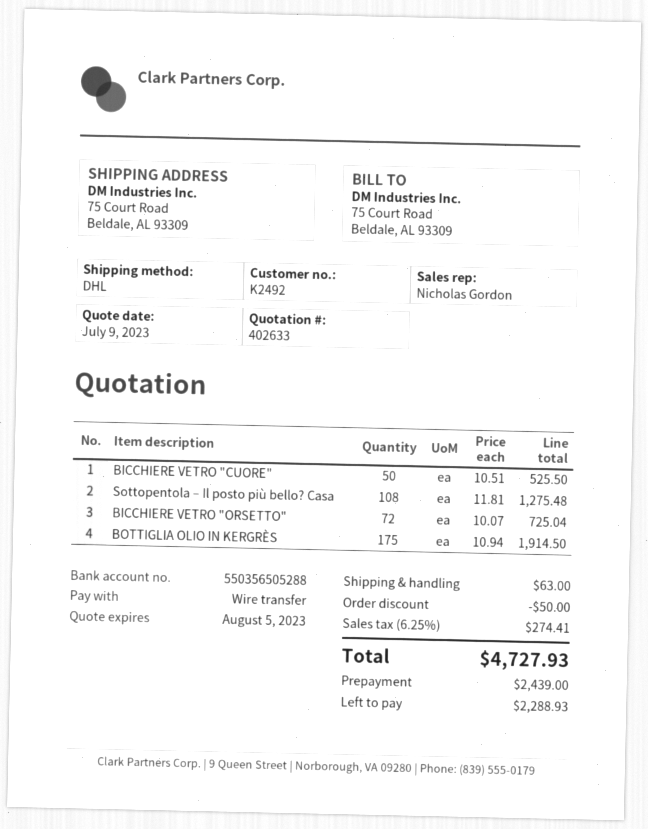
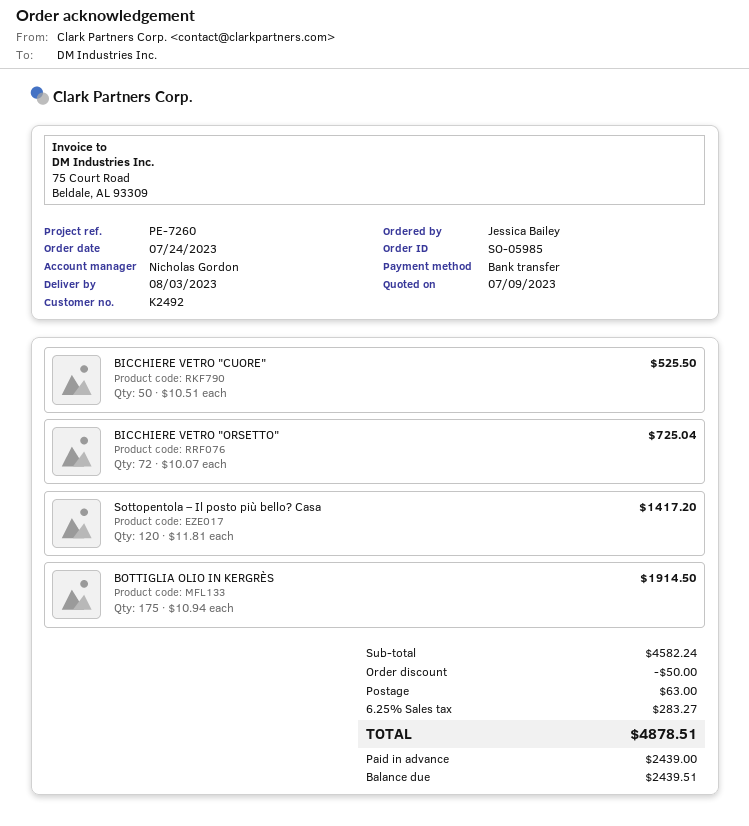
Sottopentola – Il posto più bello? Casa: 108 x 11.81 = 1275.48 -> 120 x 11.81 = 1417.20
tax: 6.25% = 274.41 -> 6.25% = 283.27
total: 4727.93 -> 4878.51
balance: 2288.93 -> 2439.51

